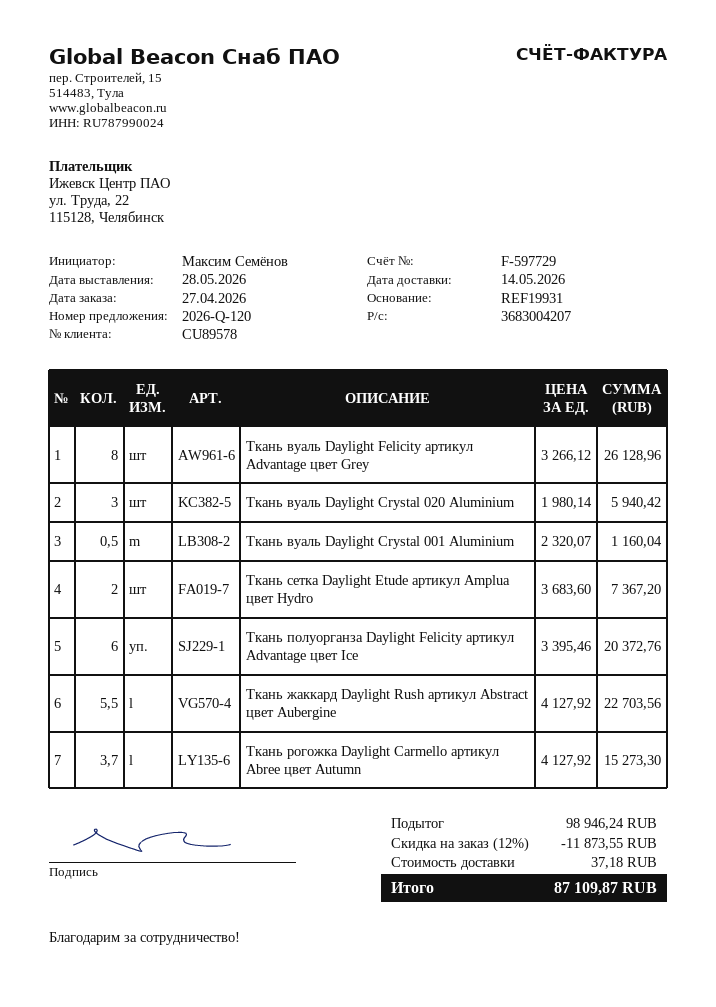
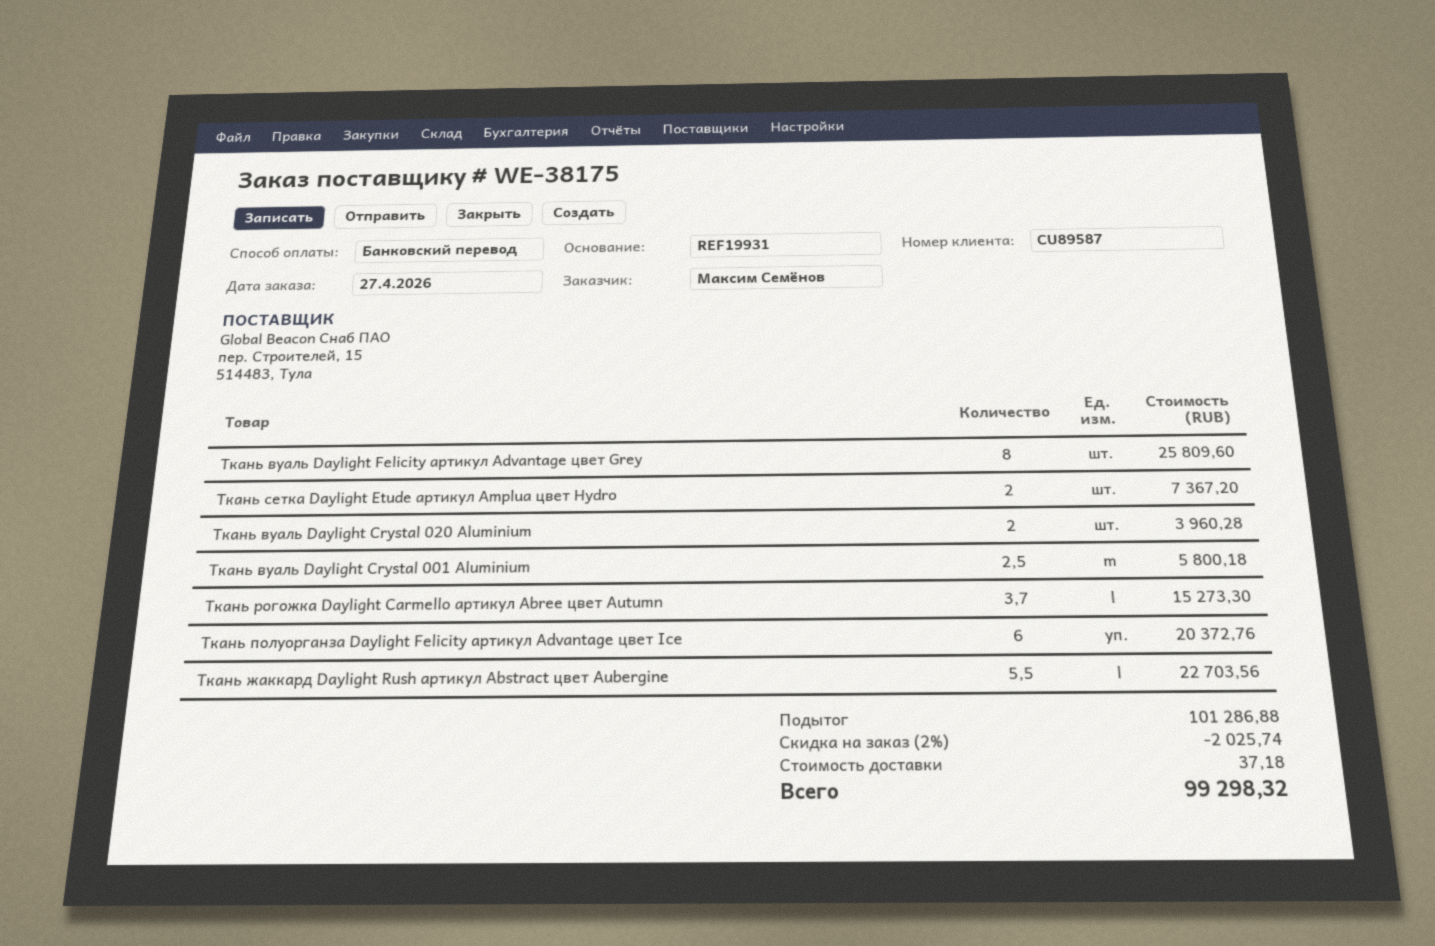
customer number: CU89578 -> CU89587
Ткань вуаль Daylight Felicity артикул Advantage цвет Grey: 8 for 26128.96 -> 8 for 25809.60
Ткань вуаль Daylight Crystal 020 Aluminium: 3 for 5940.42 -> 2 for 3960.28
Ткань вуаль Daylight Crystal 001 Aluminium: 0.5 for 1160.04 -> 2.5 for 5800.18
subtotal: 98946.24 -> 101286.88
discount: 12% = 11873.55 -> 2% = 2025.74
total: 87109.87 -> 99298.32

